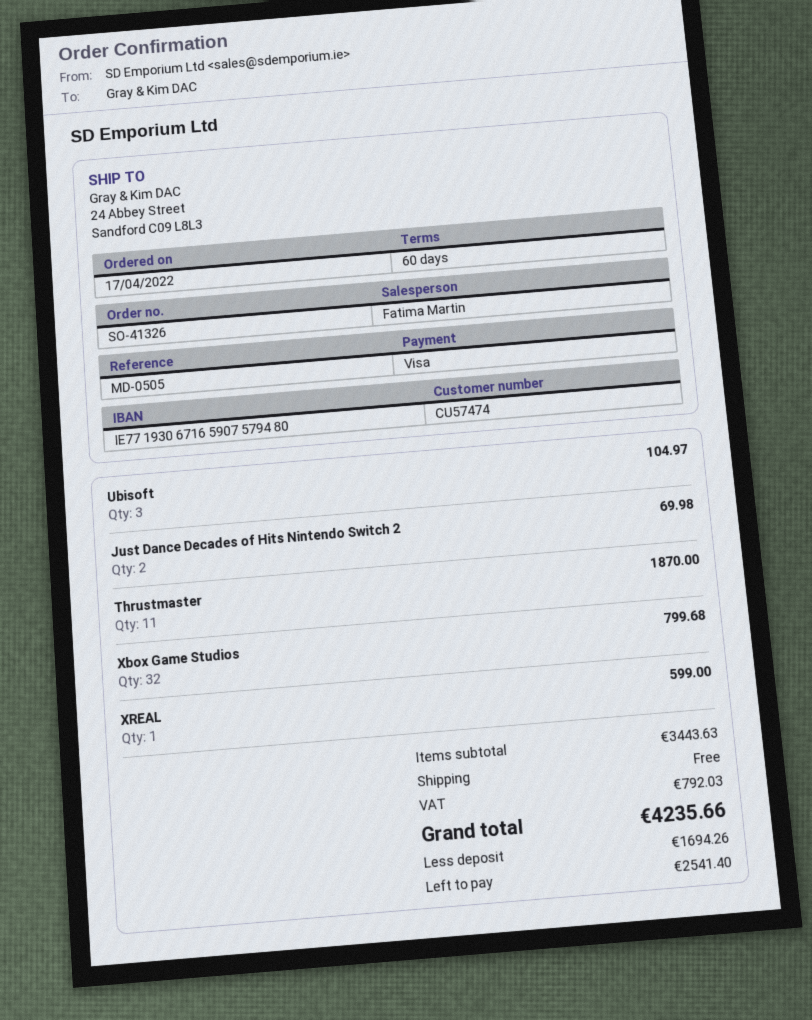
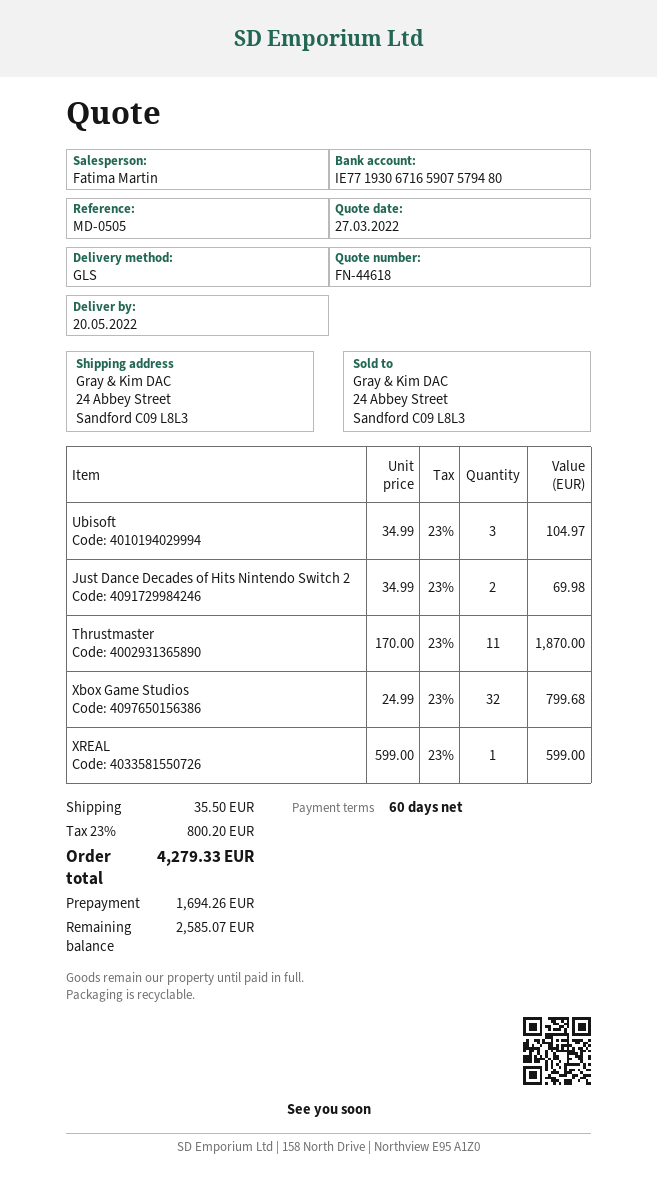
shipping: 0.00 -> 35.50
tax: 792.03 -> 800.20
total: 4235.66 -> 4279.33
balance: 2541.40 -> 2585.07

